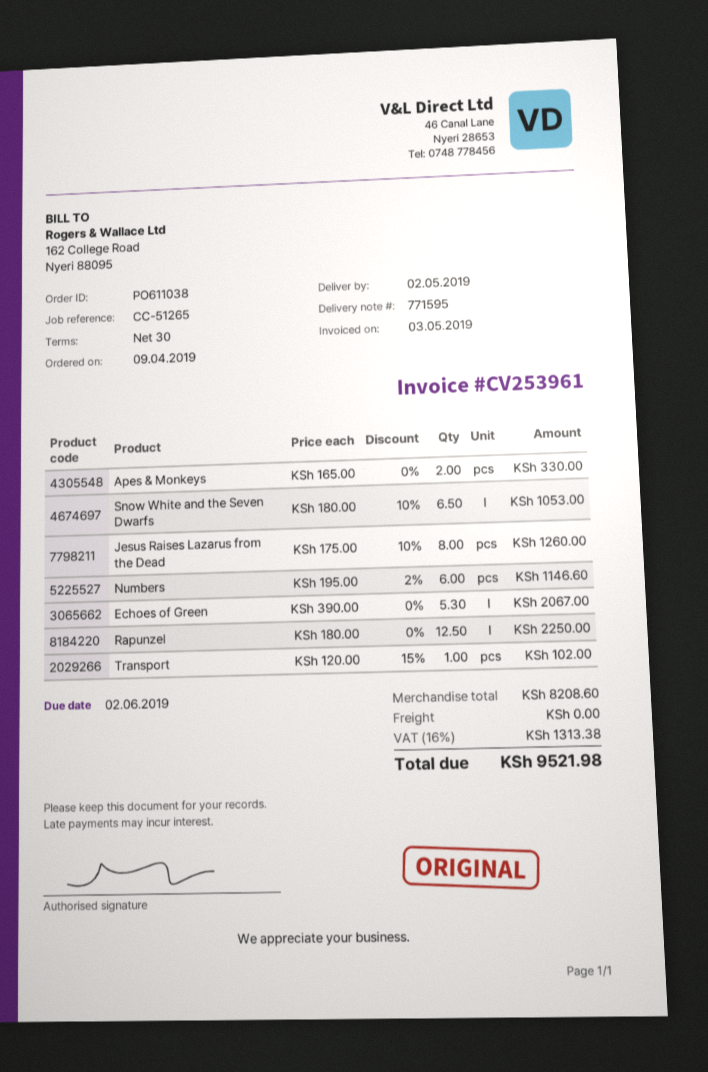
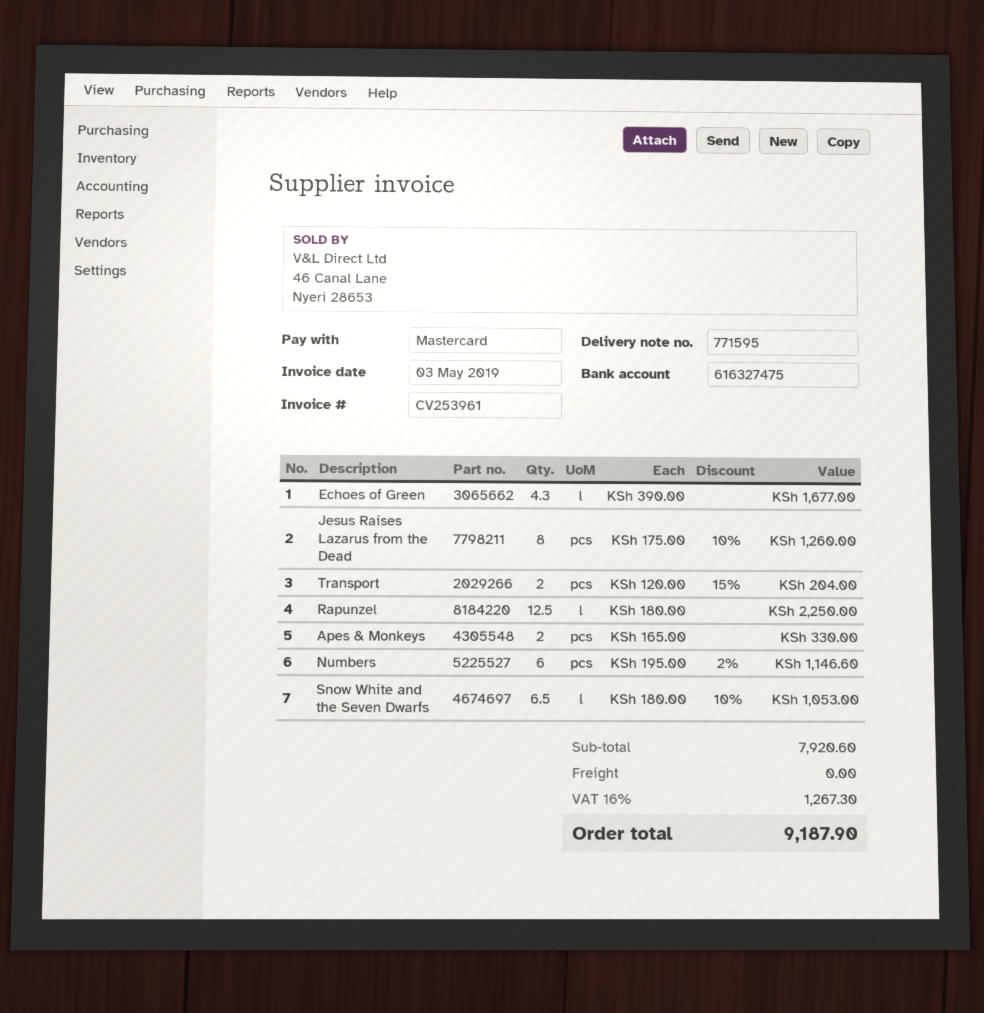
Echoes of Green: 5.3 x 390.00 = 2067.00 -> 4.3 x 390.00 = 1677.00
Transport: 1 x 120.00 - 15% = 102.00 -> 2 x 120.00 - 15% = 204.00
subtotal: 8208.60 -> 7920.60
tax: 16% = 1313.38 -> 16% = 1267.30
total: 9521.98 -> 9187.90

